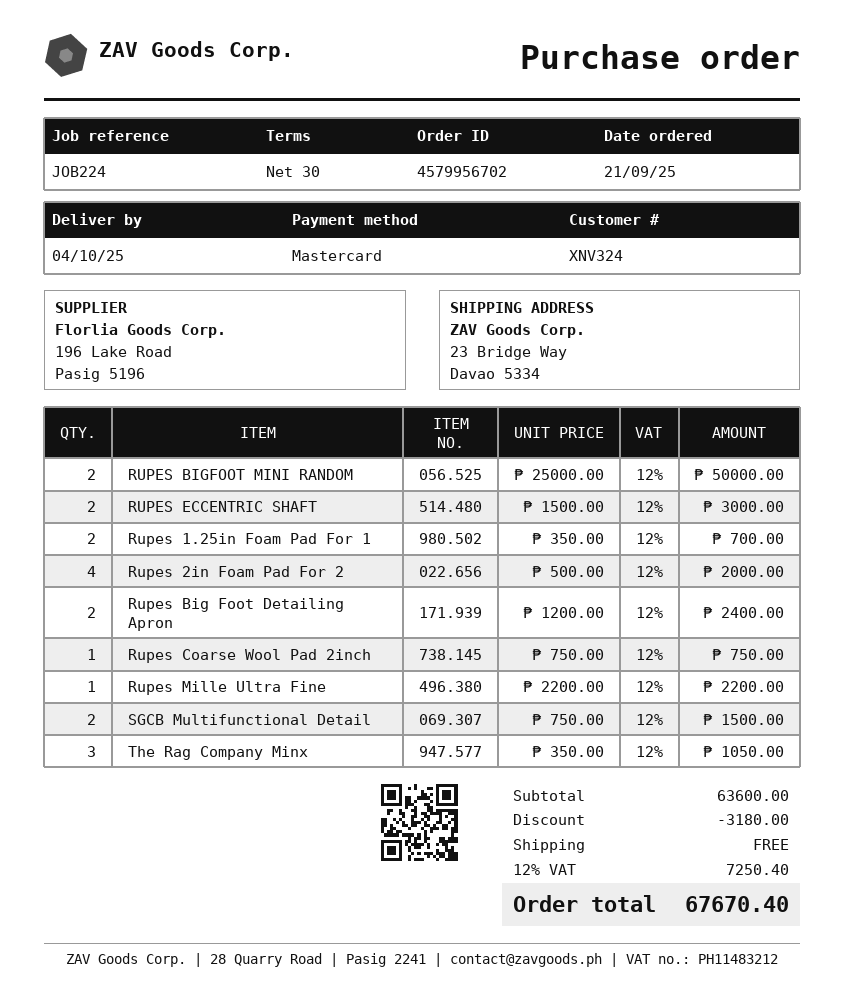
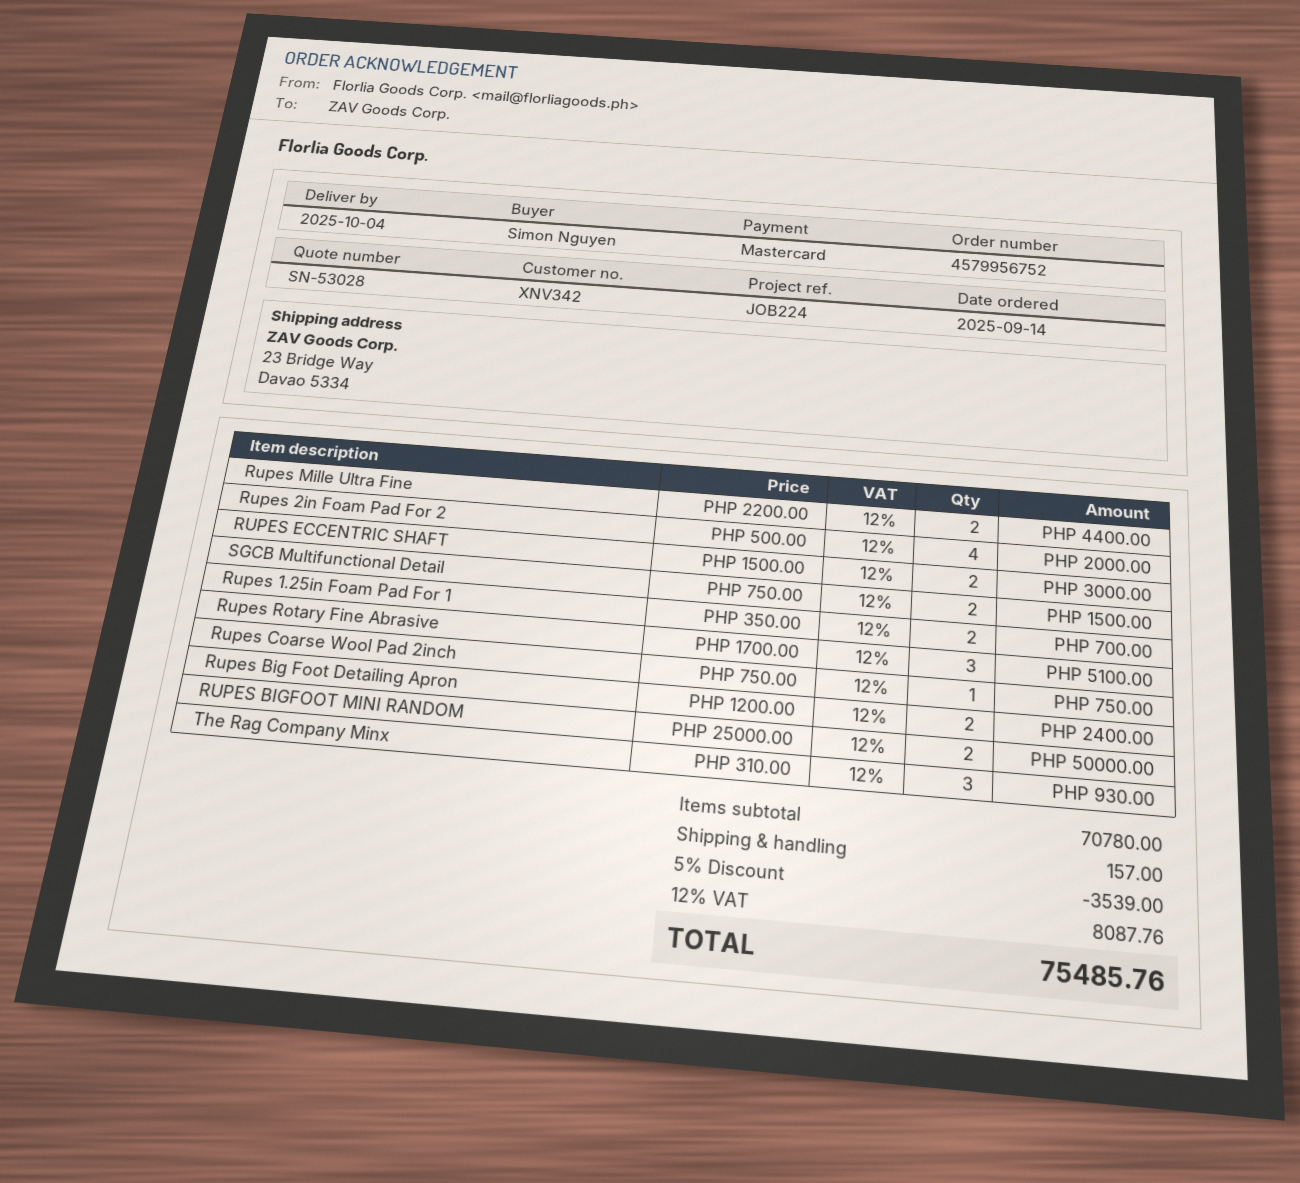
order number: 4579956702 -> 4579956752
order date: 2025-09-21 -> 2025-09-14
customer number: XNV324 -> XNV342
Rupes Mille Ultra Fine: 1 x 2200.00 = 2200.00 -> 2 x 2200.00 = 4400.00
The Rag Company Minx: 3 x 350.00 = 1050.00 -> 3 x 310.00 = 930.00
Rupes Rotary Fine Abrasive: none -> 3 x 1700.00 = 5100.00
subtotal: 63600.00 -> 70780.00
discount: 3180.00 -> 3539.00
shipping: 0.00 -> 157.00
tax: 12% = 7250.40 -> 12% = 8087.76
total: 67670.40 -> 75485.76

